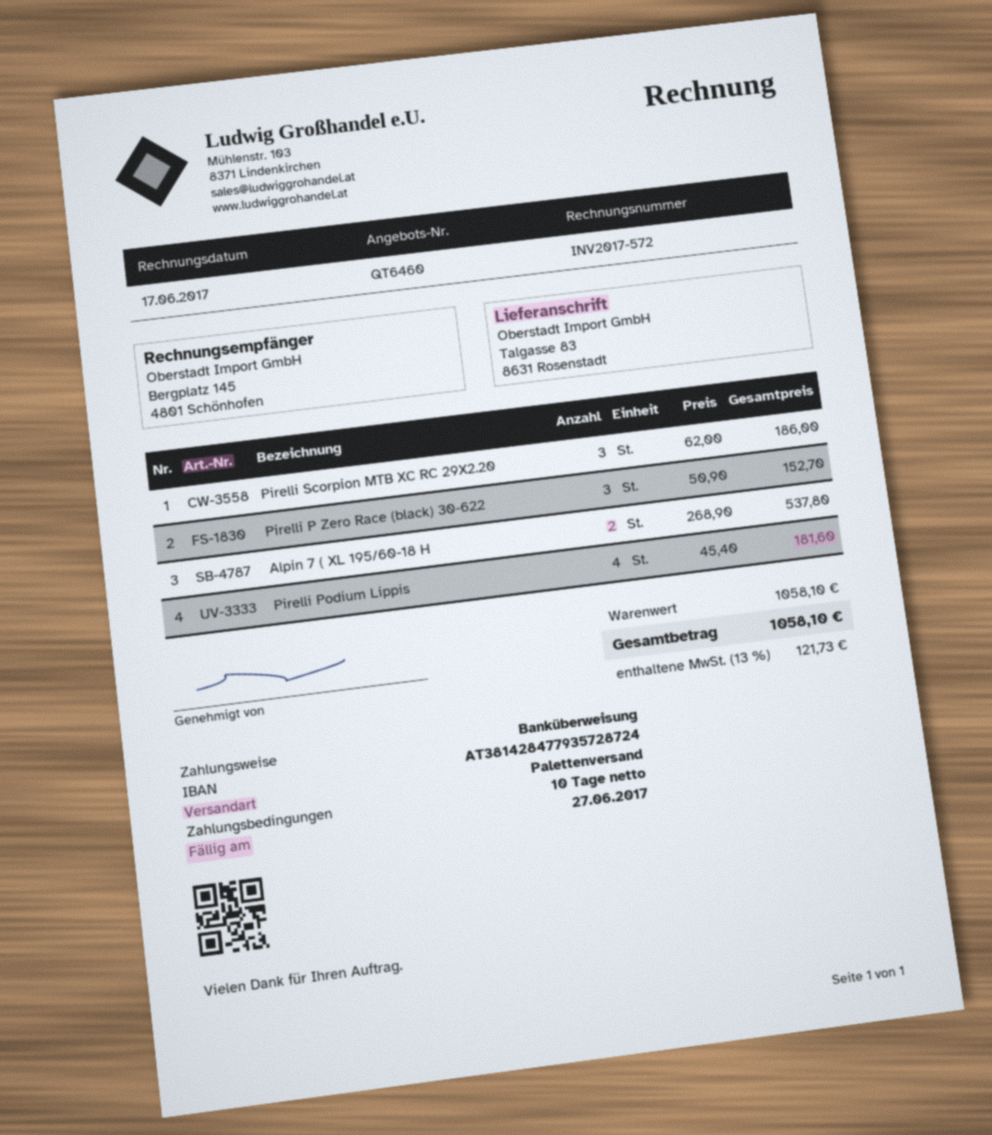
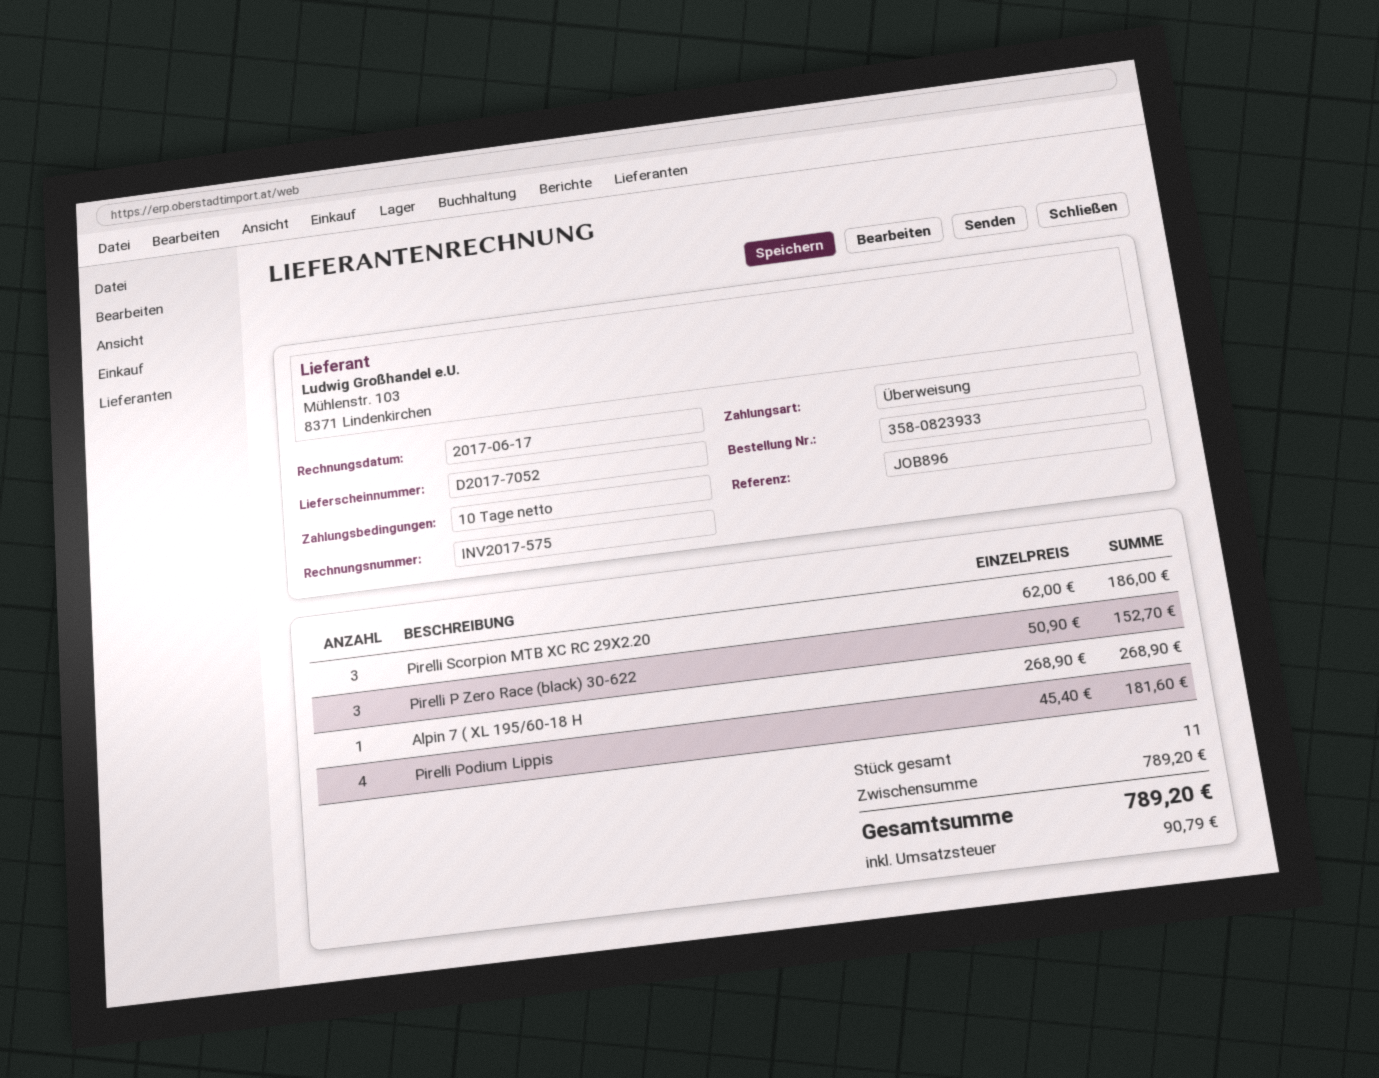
invoice number: INV2017-572 -> INV2017-575
Alpin 7 ( XL 195/60-18 H: 2 x 268.90 = 537.80 -> 1 x 268.90 = 268.90
subtotal: 1058.10 -> 789.20
tax: 121.73 -> 90.79
total: 1058.10 -> 789.20

